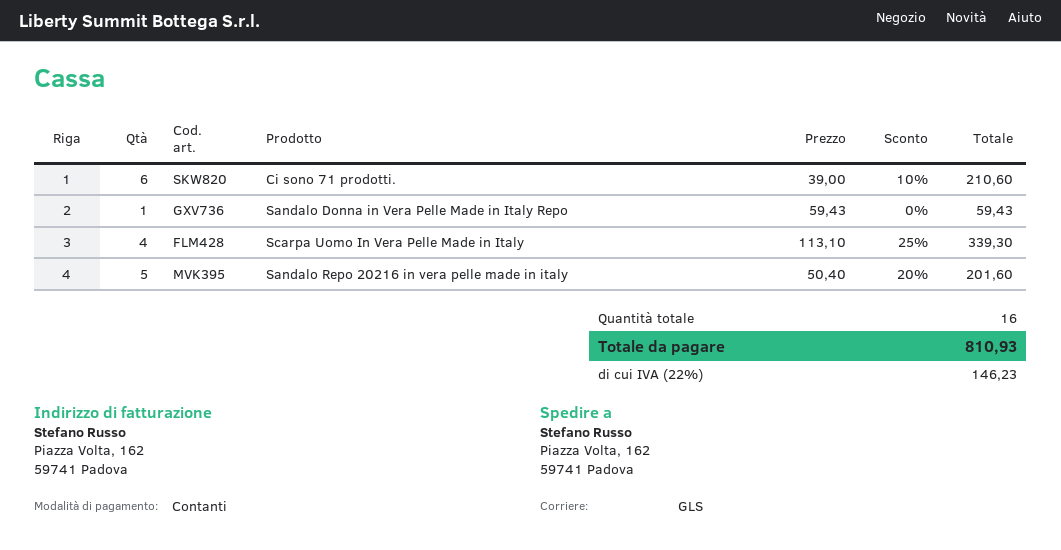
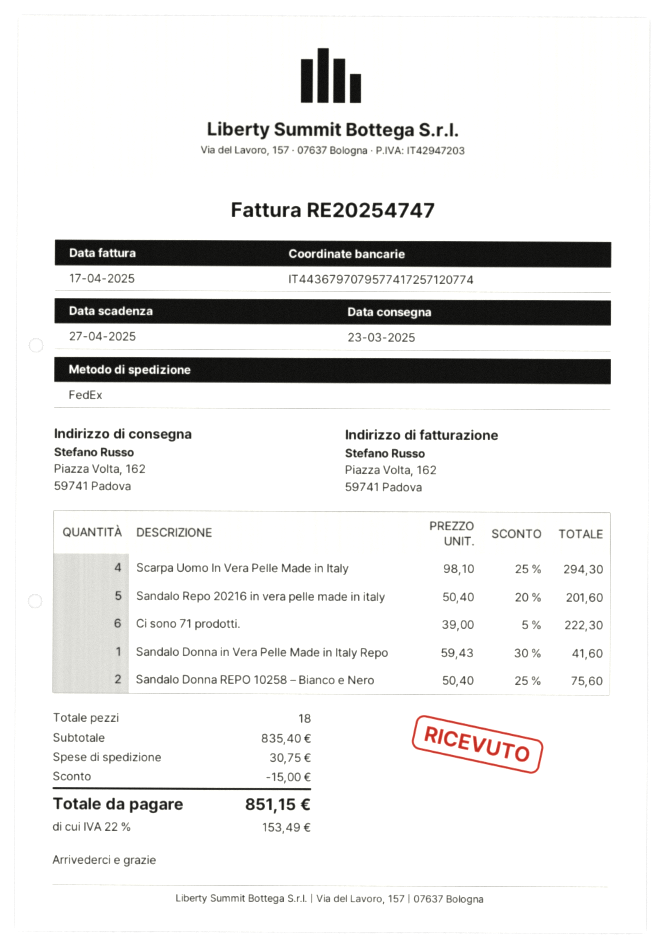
shipping method: GLS -> FedEx
Ci sono 71 prodotti.: 6 x 39.00 - 10% = 210.60 -> 6 x 39.00 - 5% = 222.30
Sandalo Donna in Vera Pelle Made in Italy Repo: 1 x 59.43 = 59.43 -> 1 x 59.43 - 30% = 41.60
Scarpa Uomo In Vera Pelle Made in Italy: 4 x 113.10 - 25% = 339.30 -> 4 x 98.10 - 25% = 294.30
Sandalo Donna REPO 10258 – Bianco e Nero: none -> 2 x 50.40 - 25% = 75.60
total quantity: 16 -> 18
discount: none -> 15.00
shipping: none -> 30.75
tax: 22% = 146.23 -> 22% = 153.49
total: 810.93 -> 851.15

